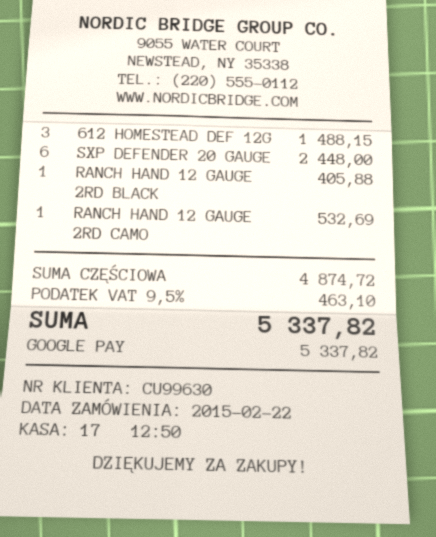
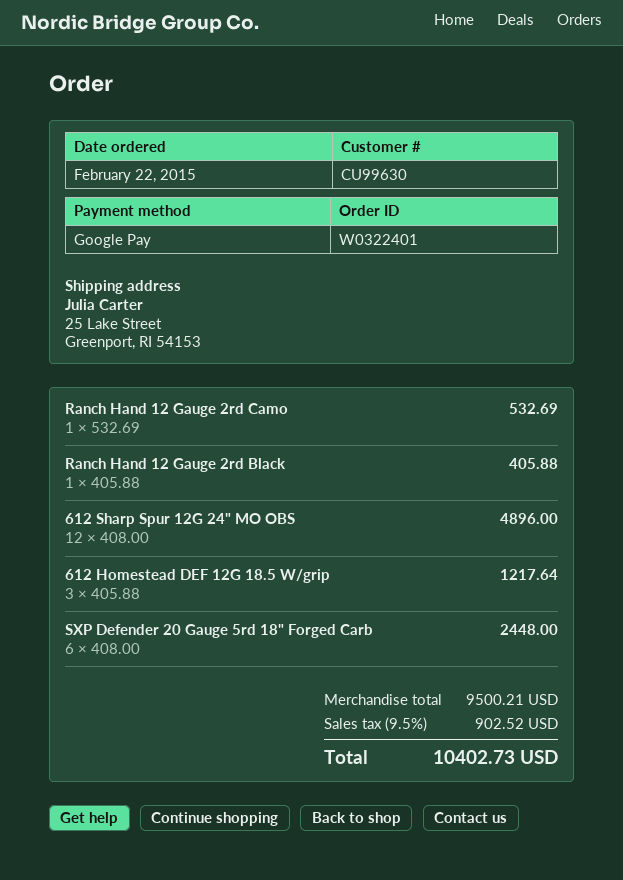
612 HOMESTEAD DEF 12G: 3 for 1488.15 -> 3 for 1217.64
612 Sharp Spur 12G 24" MO OBS: none -> 12 for 4896.00
subtotal: 4874.72 -> 9500.21
tax: 9.5% = 463.10 -> 9.5% = 902.52
total: 5337.82 -> 10402.73

